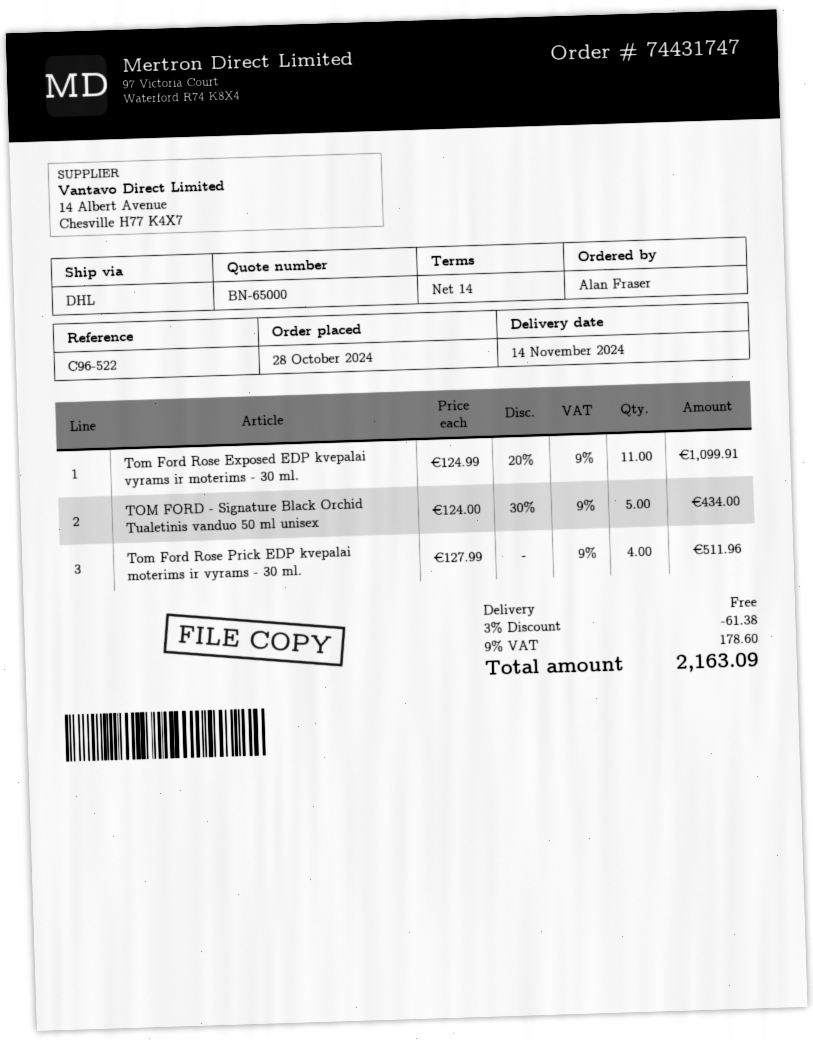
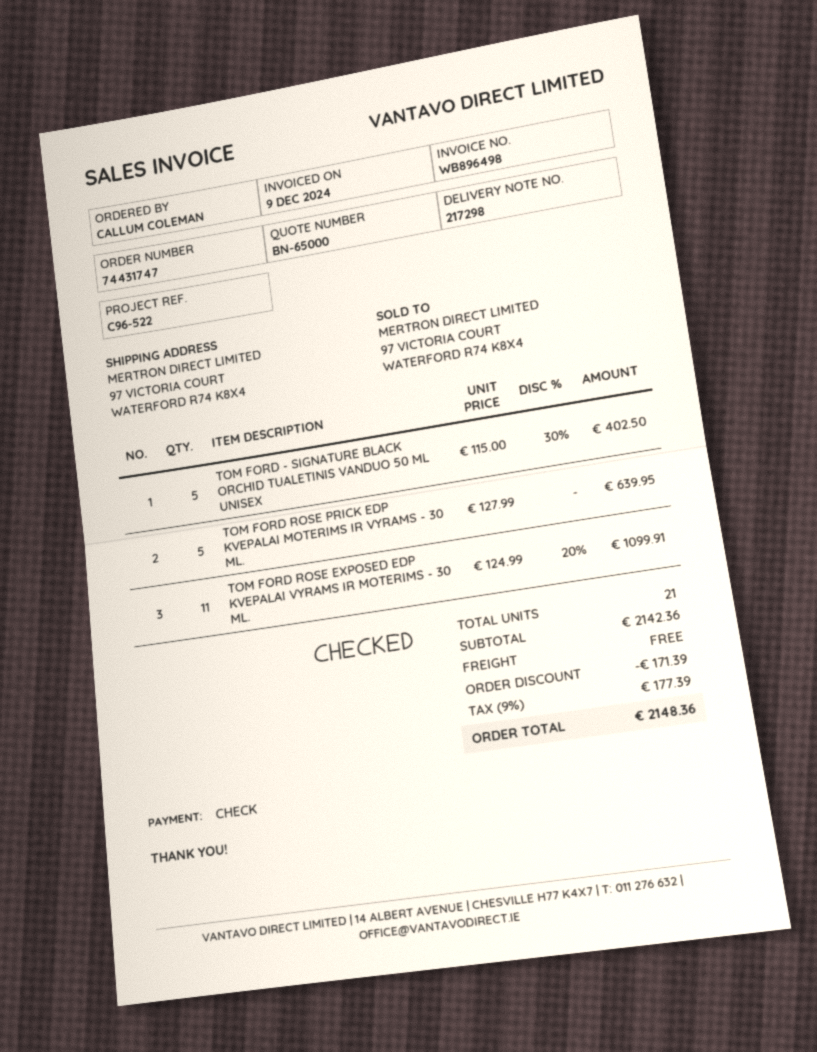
ordered by: Alan Fraser -> CALLUM COLEMAN
TOM FORD - Signature Black Orchid Tualetinis vanduo 50 ml unisex: 5 x 124.00 - 30% = 434.00 -> 5 x 115.00 - 30% = 402.50
Tom Ford Rose Prick EDP kvepalai moterims ir vyrams - 30 ml.: 4 x 127.99 = 511.96 -> 5 x 127.99 = 639.95
discount: 61.38 -> 171.39
tax: 9% = 178.60 -> 9% = 177.39
total: 2163.09 -> 2148.36

